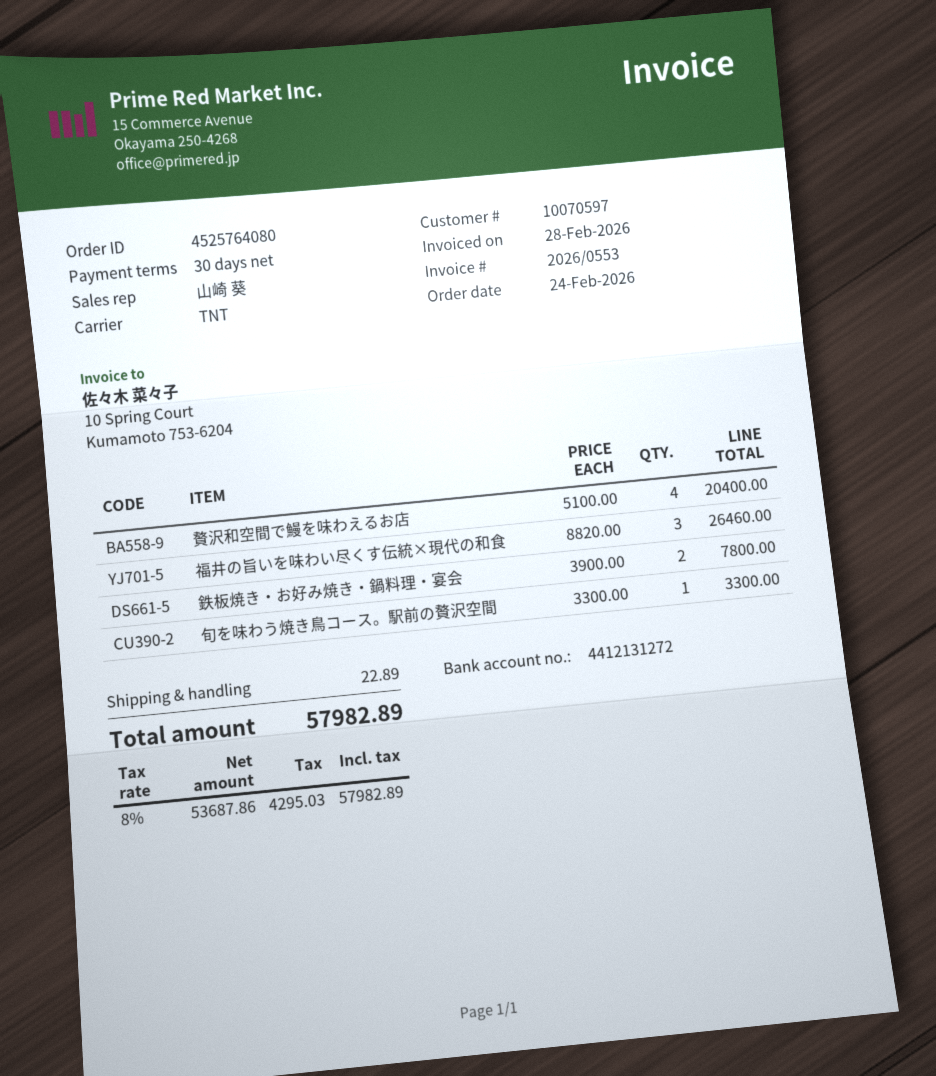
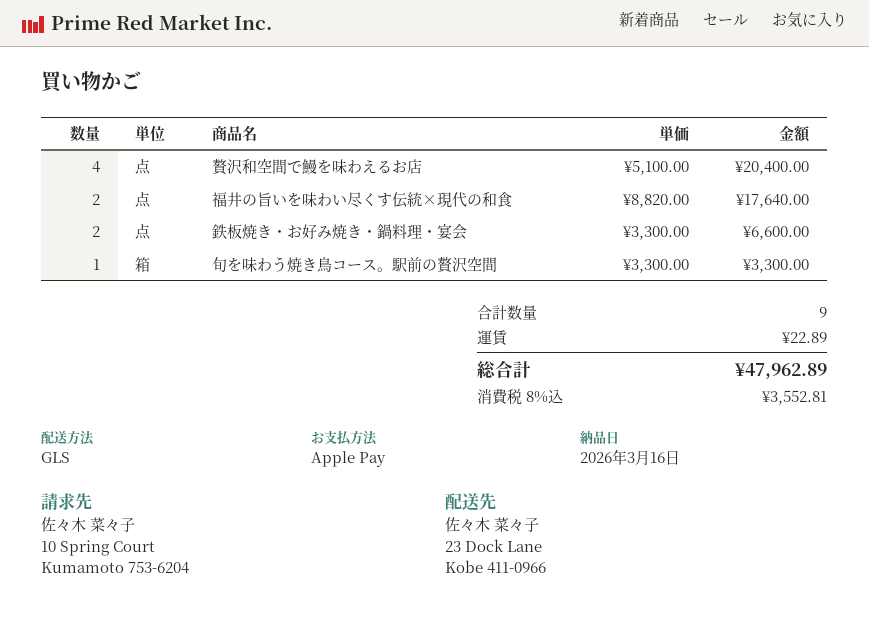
shipping method: TNT -> GLS
福井の旨いを味わい尽くす伝統×現代の和食: 3 x 8820.00 = 26460.00 -> 2 x 8820.00 = 17640.00
鉄板焼き・お好み焼き・鍋料理・宴会: 2 x 3900.00 = 7800.00 -> 2 x 3300.00 = 6600.00
tax: 8% = 4295.03 -> 8% = 3552.81
total: 57982.89 -> 47962.89

